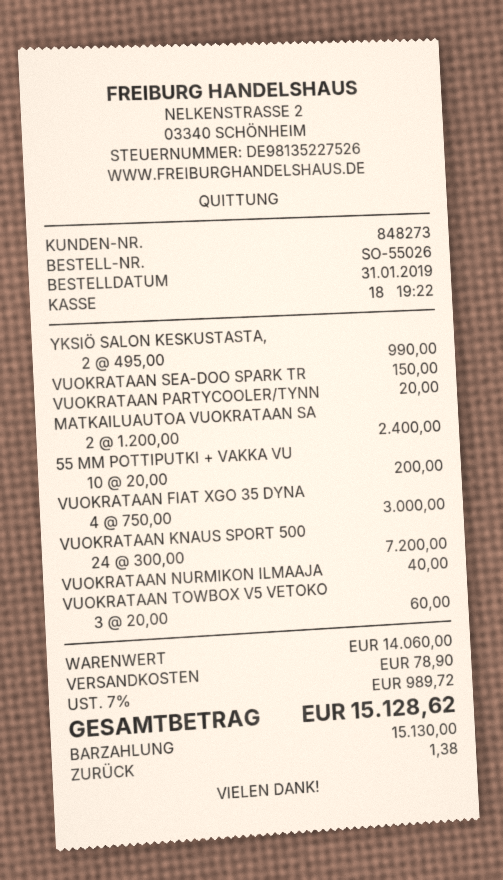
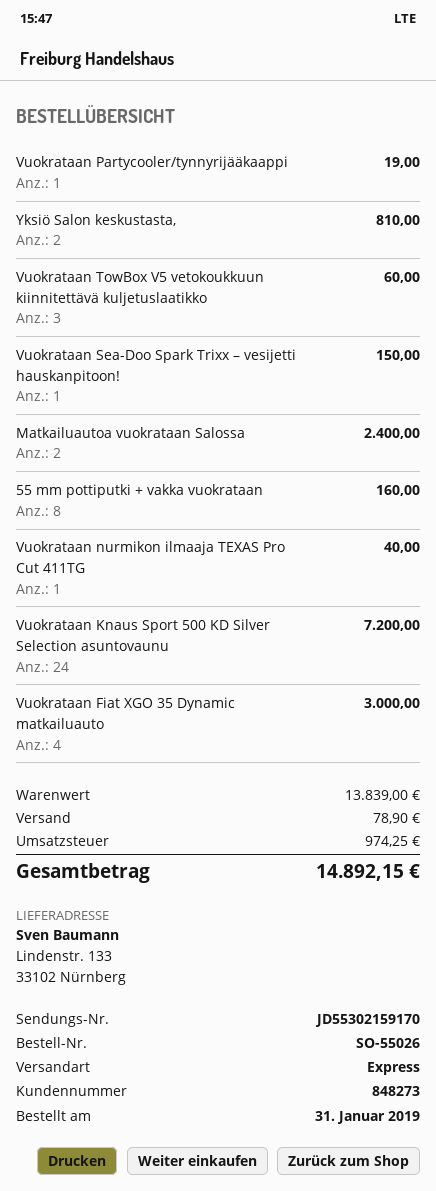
YKSIÖ SALON KESKUSTASTA,: 2 for 990.00 -> 2 for 810.00
VUOKRATAAN PARTYCOOLER/TYNN: 1 for 20.00 -> 1 for 19.00
55 MM POTTIPUTKI + VAKKA VU: 10 for 200.00 -> 8 for 160.00
subtotal: 14060.00 -> 13839.00
tax: 989.72 -> 974.25
total: 15128.62 -> 14892.15

